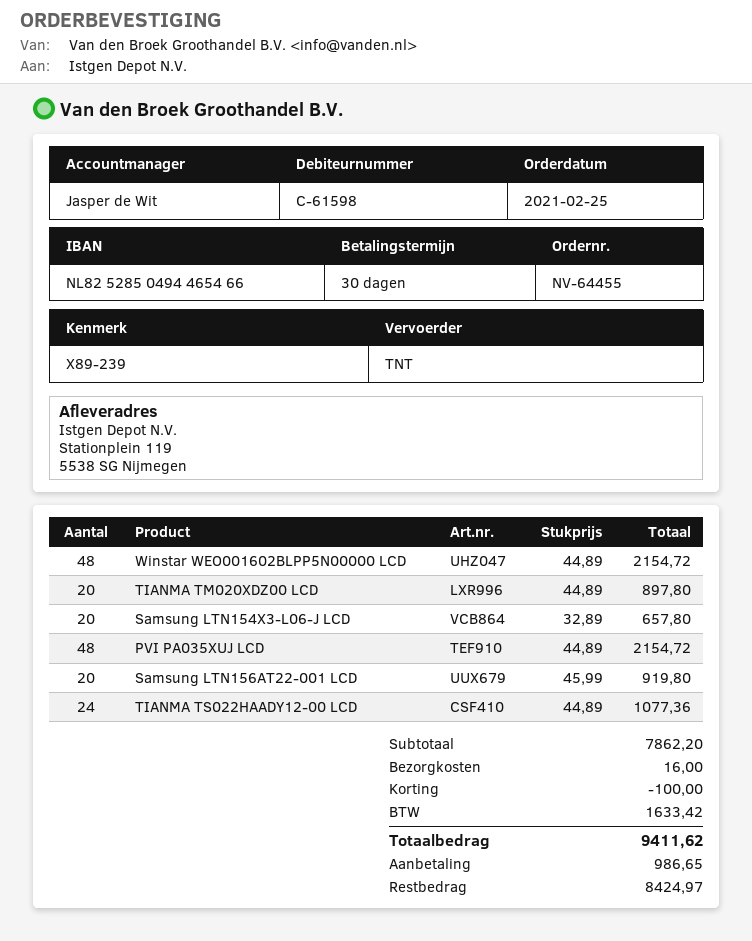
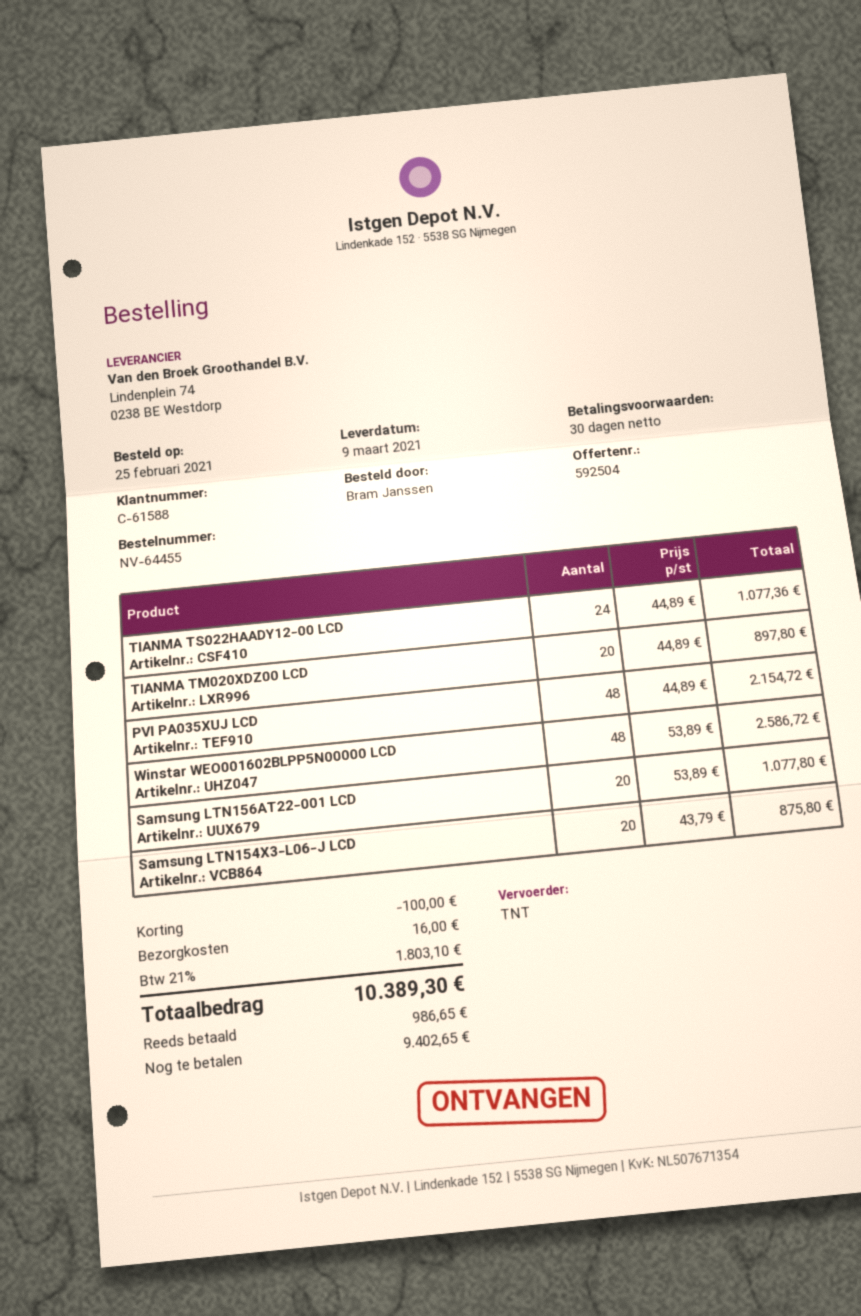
customer number: C-61598 -> C-61588
Winstar WEO001602BLPP5N00000 LCD: 48 x 44.89 = 2154.72 -> 48 x 53.89 = 2586.72
Samsung LTN154X3-L06-J LCD: 20 x 32.89 = 657.80 -> 20 x 43.79 = 875.80
Samsung LTN156AT22-001 LCD: 20 x 45.99 = 919.80 -> 20 x 53.89 = 1077.80
tax: 1633.42 -> 1803.10
total: 9411.62 -> 10389.30
balance: 8424.97 -> 9402.65

